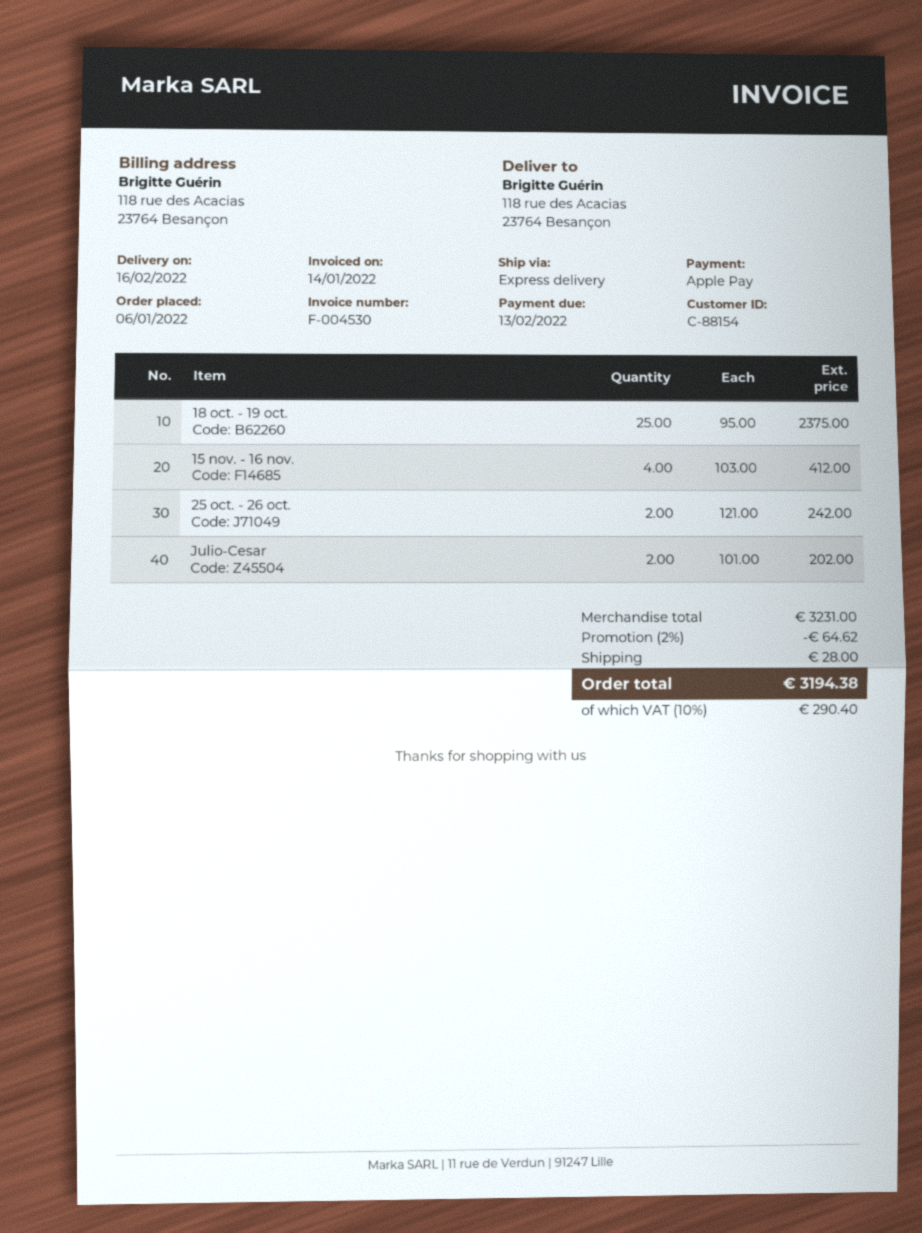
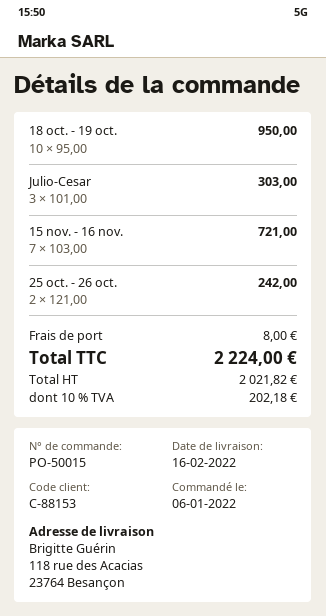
customer number: C-88154 -> C-88153
18 oct. - 19 oct.: 25 x 95.00 = 2375.00 -> 10 x 95.00 = 950.00
15 nov. - 16 nov.: 4 x 103.00 = 412.00 -> 7 x 103.00 = 721.00
Julio-Cesar: 2 x 101.00 = 202.00 -> 3 x 101.00 = 303.00
discount: 2% = 64.62 -> none
shipping: 28.00 -> 8.00
tax: 10% = 290.40 -> 10% = 202.18
total: 3194.38 -> 2224.00

